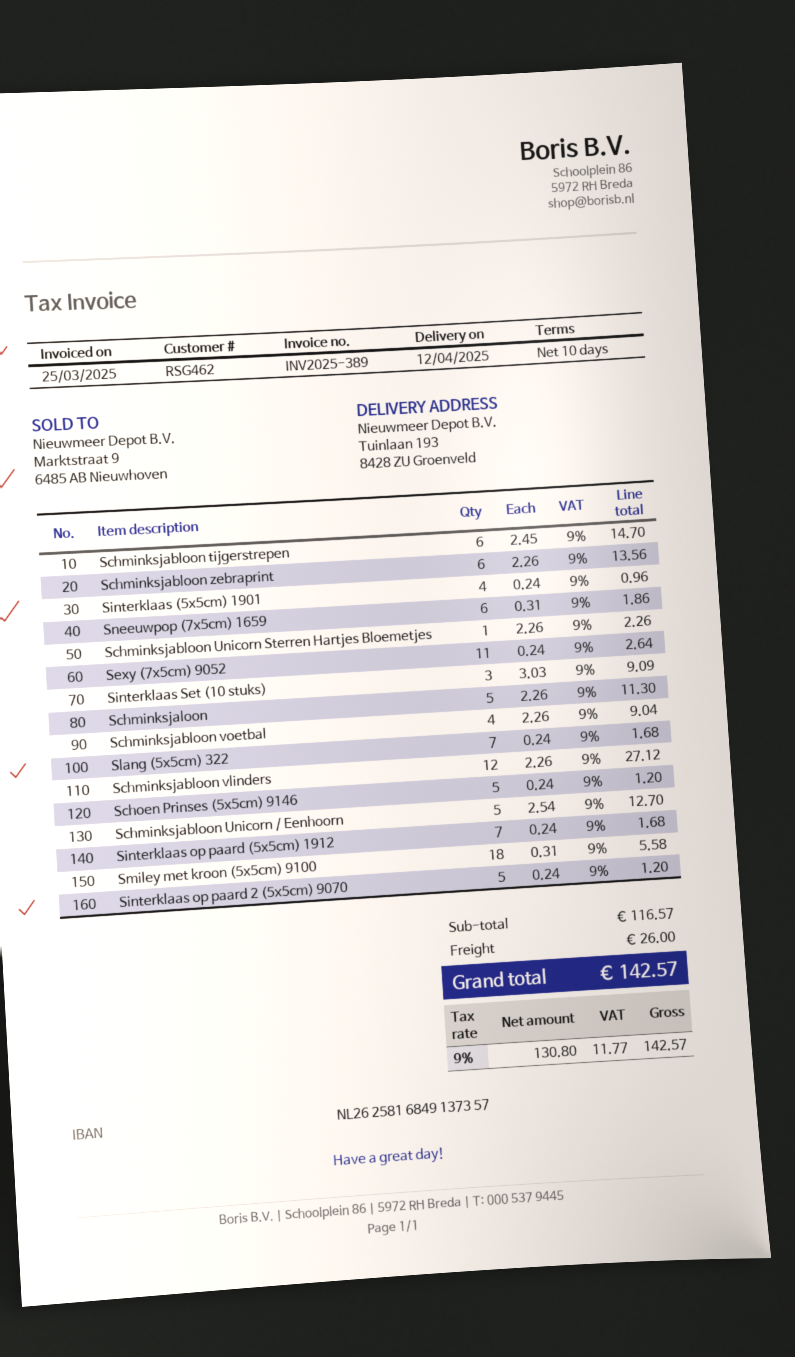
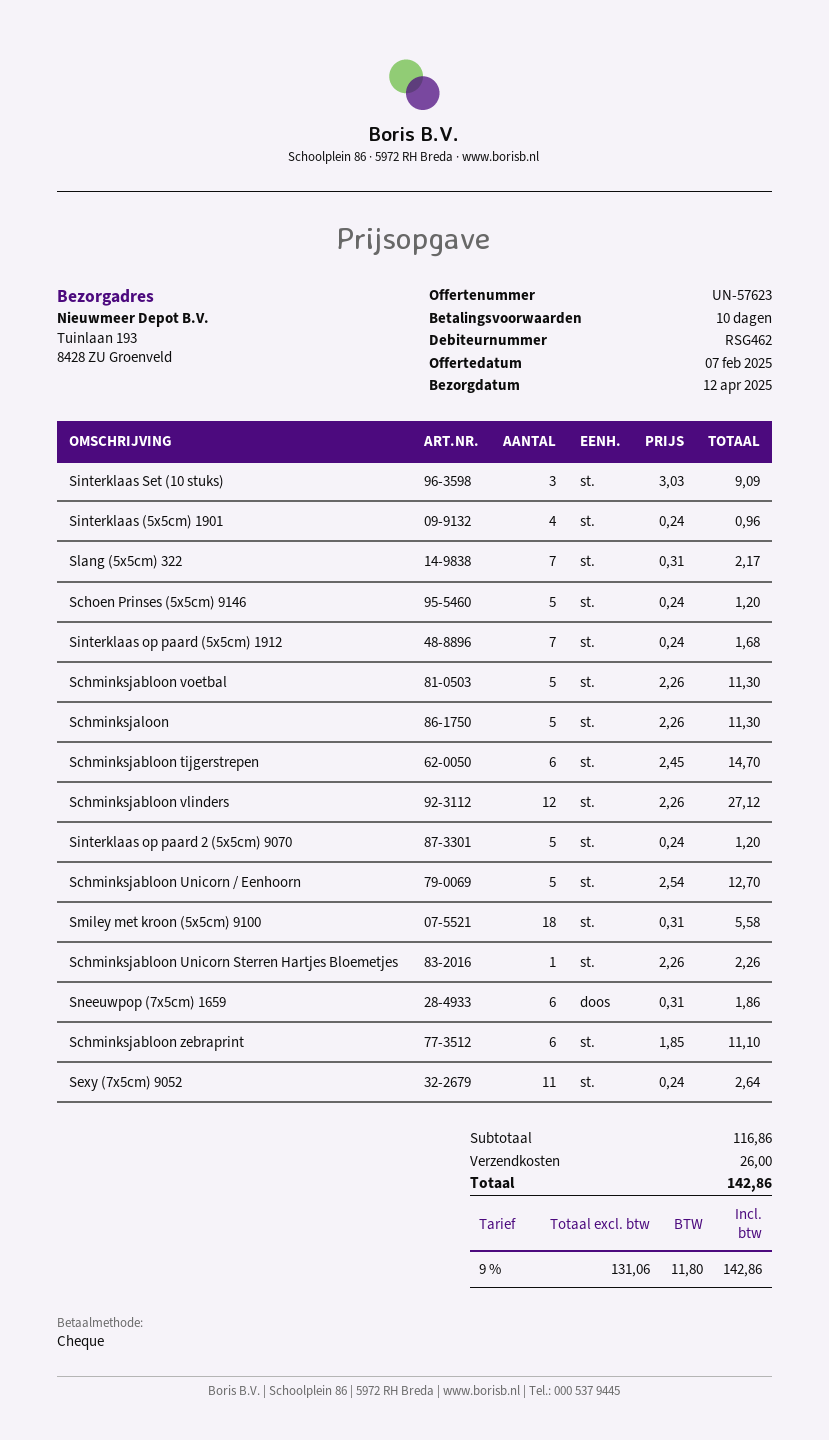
Schminksjabloon zebraprint: 6 x 2.26 = 13.56 -> 6 x 1.85 = 11.10
Schminksjabloon voetbal: 4 x 2.26 = 9.04 -> 5 x 2.26 = 11.30
Slang (5x5cm) 322: 7 x 0.24 = 1.68 -> 7 x 0.31 = 2.17
subtotal: 116.57 -> 116.86
net: 130.80 -> 131.06
tax: 9% = 11.77 -> 9% = 11.80
total: 142.57 -> 142.86

